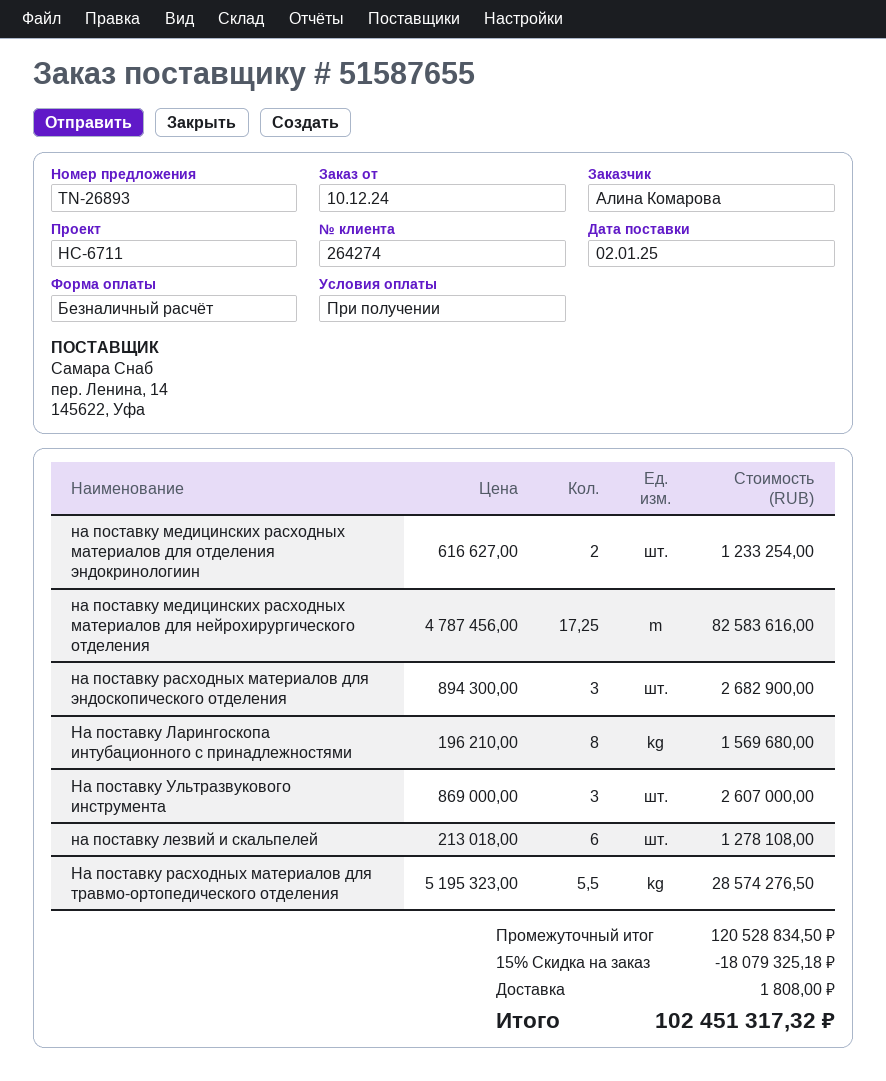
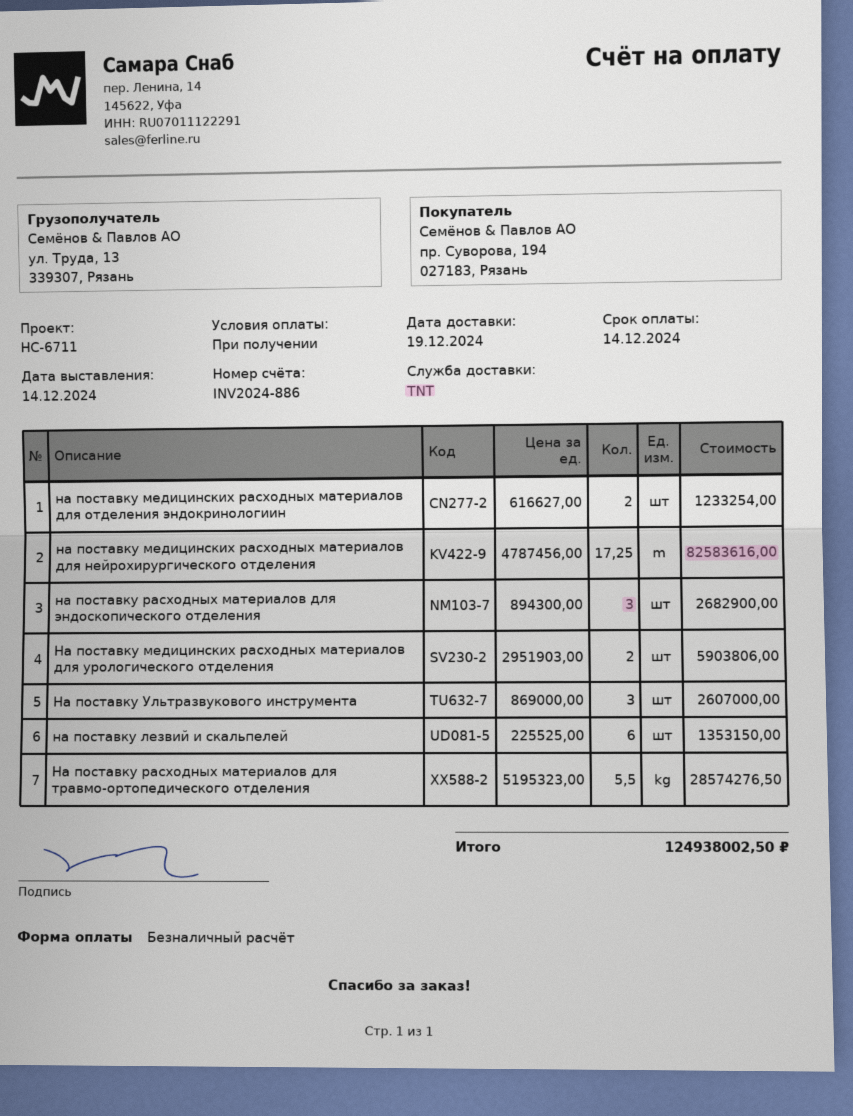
delivery date: 2025-01-02 -> 2024-12-19
На поставку Ларингоскопа интубационного с принадлежностями: 8 x 196210.00 = 1569680.00 -> none
на поставку лезвий и скальпелей: 6 x 213018.00 = 1278108.00 -> 6 x 225525.00 = 1353150.00
На поставку медицинских расходных материалов для урологического отделения: none -> 2 x 2951903.00 = 5903806.00
discount: 15% = 18079325.18 -> none
shipping: 1808.00 -> none
total: 102451317.32 -> 124938002.50

